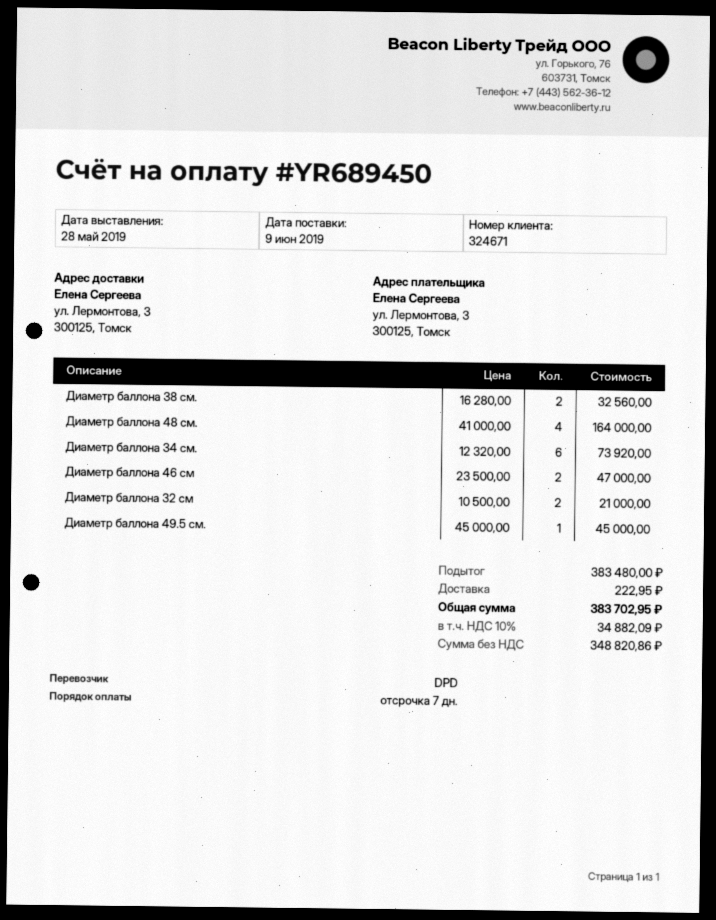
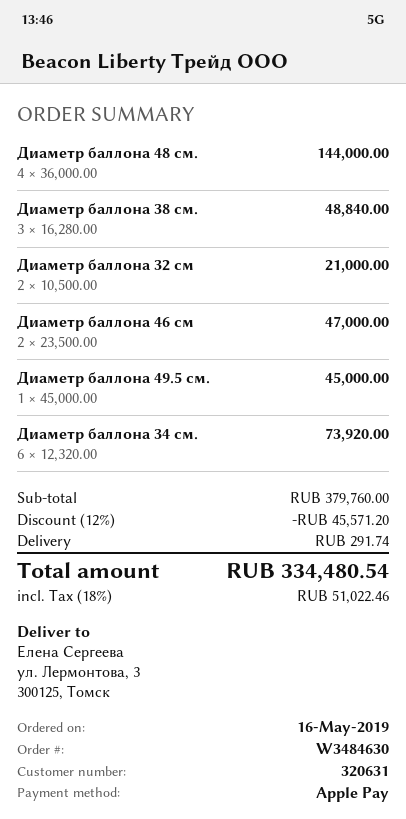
customer number: 324671 -> 320631
Диаметр баллона 38 см.: 2 x 16280.00 = 32560.00 -> 3 x 16280.00 = 48840.00
Диаметр баллона 48 см.: 4 x 41000.00 = 164000.00 -> 4 x 36000.00 = 144000.00
subtotal: 383480.00 -> 379760.00
discount: none -> 12% = 45571.20
shipping: 222.95 -> 291.74
tax: 10% = 34882.09 -> 18% = 51022.46
total: 383702.95 -> 334480.54

